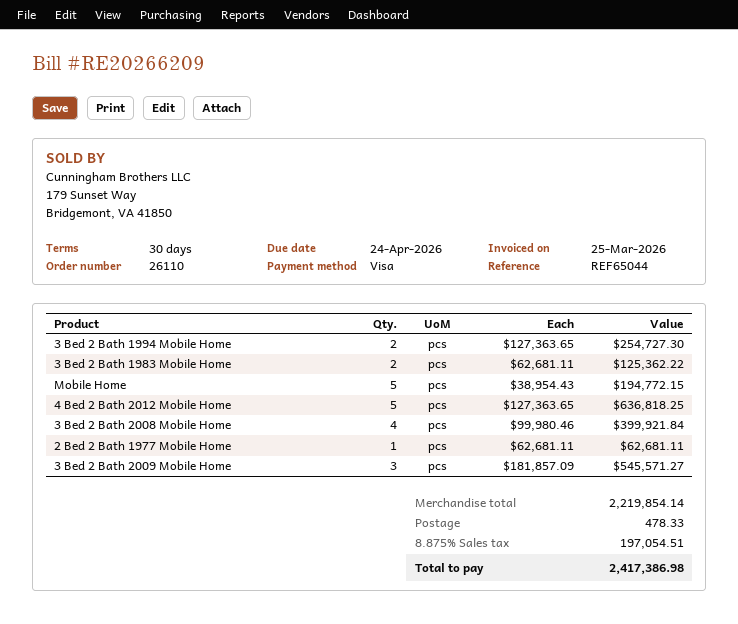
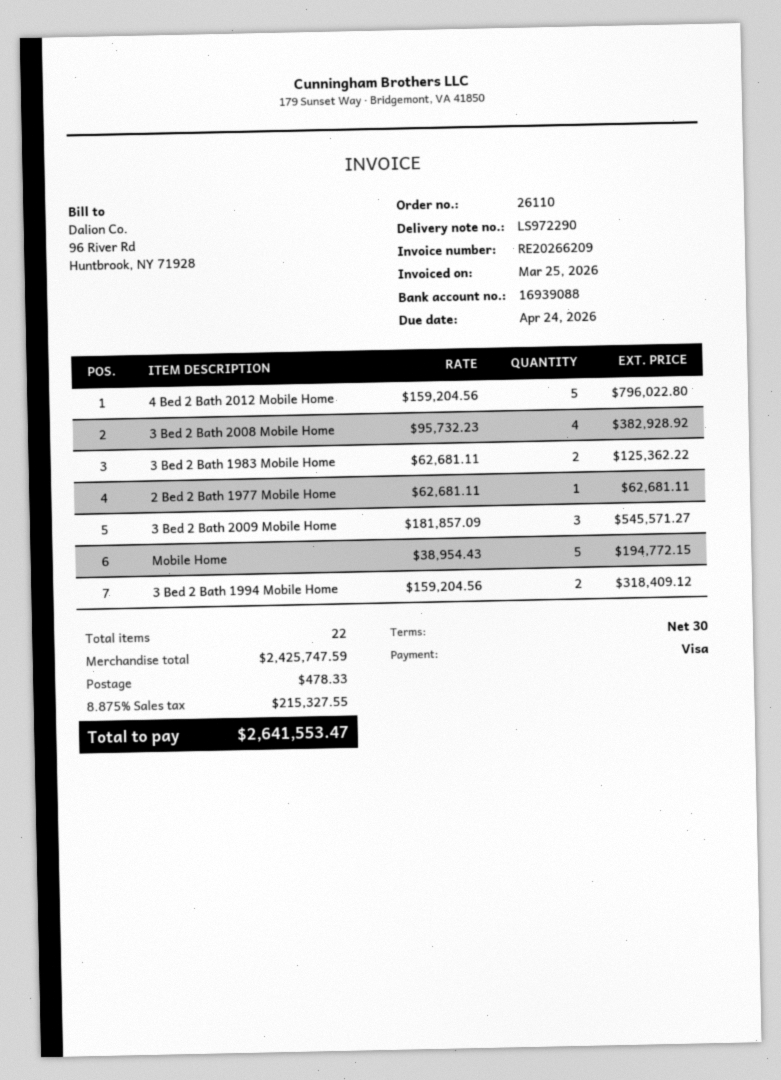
3 Bed 2 Bath 1994 Mobile Home: 2 x 127363.65 = 254727.30 -> 2 x 159204.56 = 318409.12
4 Bed 2 Bath 2012 Mobile Home: 5 x 127363.65 = 636818.25 -> 5 x 159204.56 = 796022.80
3 Bed 2 Bath 2008 Mobile Home: 4 x 99980.46 = 399921.84 -> 4 x 95732.23 = 382928.92
subtotal: 2219854.14 -> 2425747.59
tax: 8.875% = 197054.51 -> 8.875% = 215327.55
total: 2417386.98 -> 2641553.47

